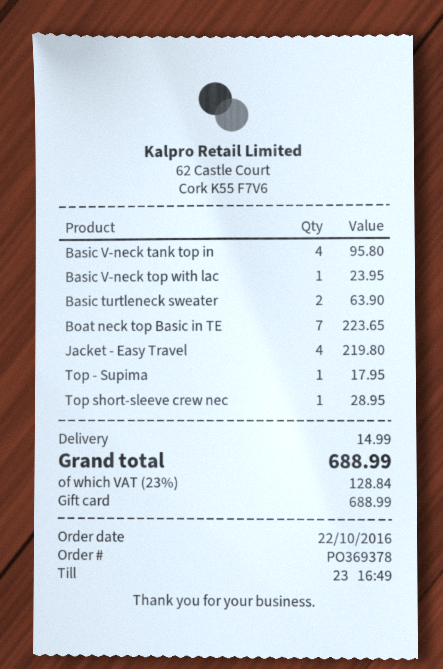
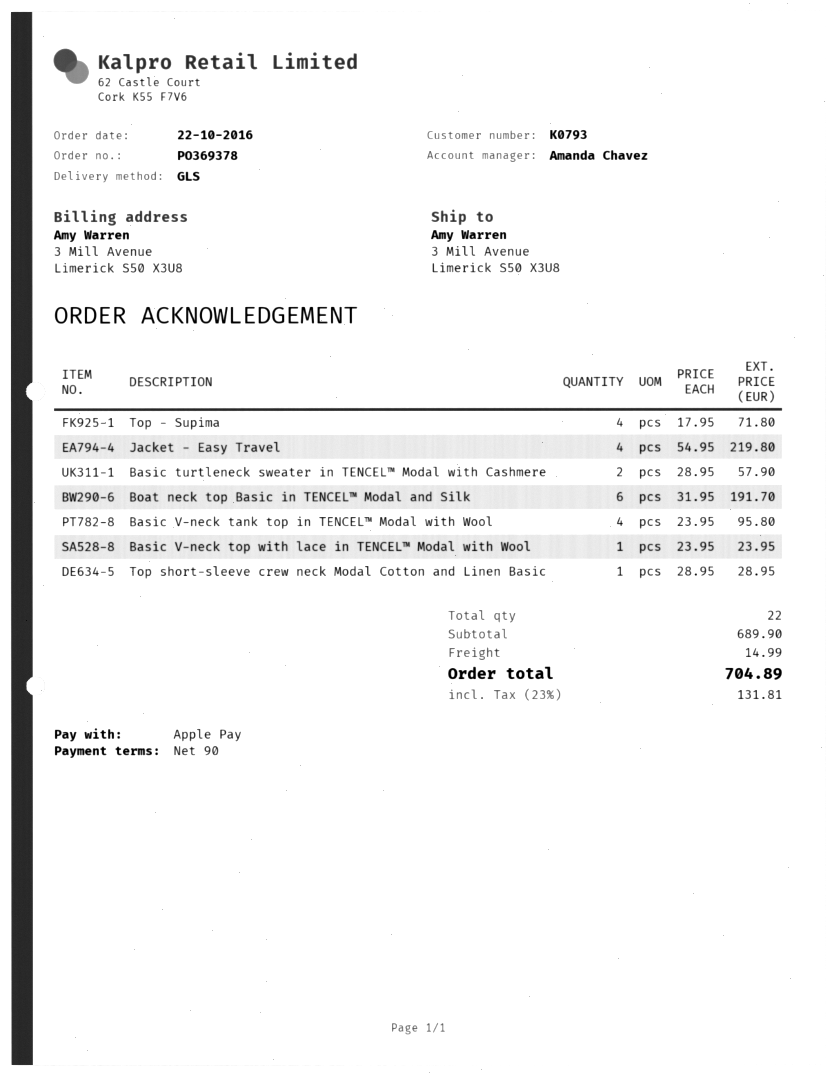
payment method: gift card -> Apple Pay
Basic turtleneck sweater: 2 for 63.90 -> 2 for 57.90
Boat neck top Basic in TE: 7 for 223.65 -> 6 for 191.70
Top - Supima: 1 for 17.95 -> 4 for 71.80
tax: 23% = 128.84 -> 23% = 131.81
total: 688.99 -> 704.89

